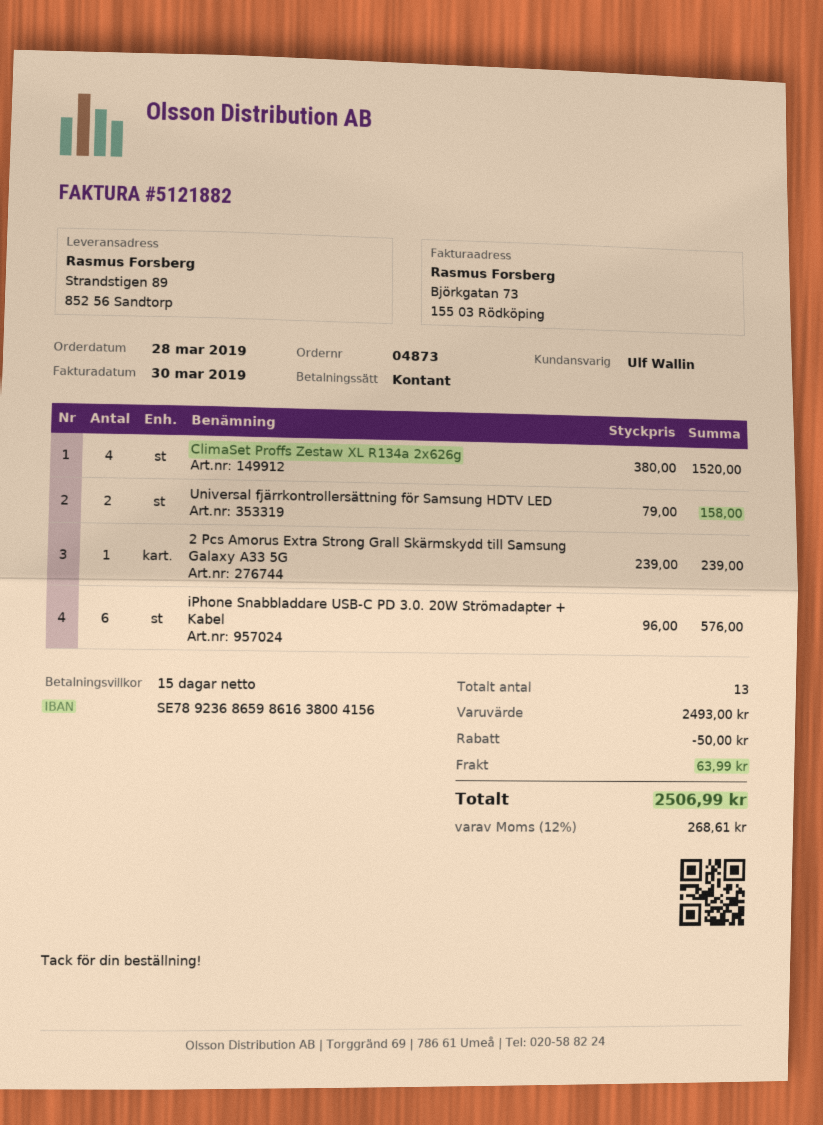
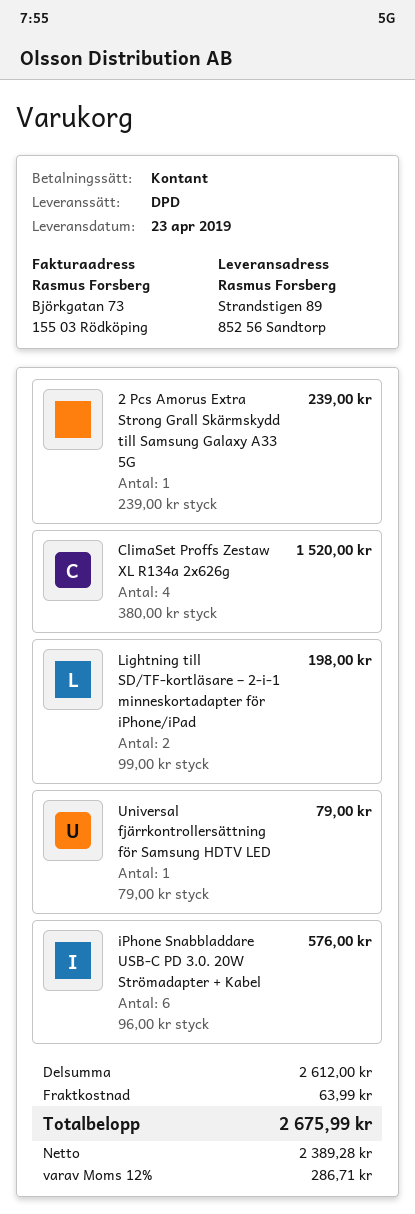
Universal fjärrkontrollersättning för Samsung HDTV LED: 2 x 79.00 = 158.00 -> 1 x 79.00 = 79.00
Lightning till SD/TF-kortläsare – 2-i-1 minneskortadapter för iPhone/iPad: none -> 2 x 99.00 = 198.00
subtotal: 2493.00 -> 2612.00
discount: 50.00 -> none
tax: 12% = 268.61 -> 12% = 286.71
total: 2506.99 -> 2675.99

